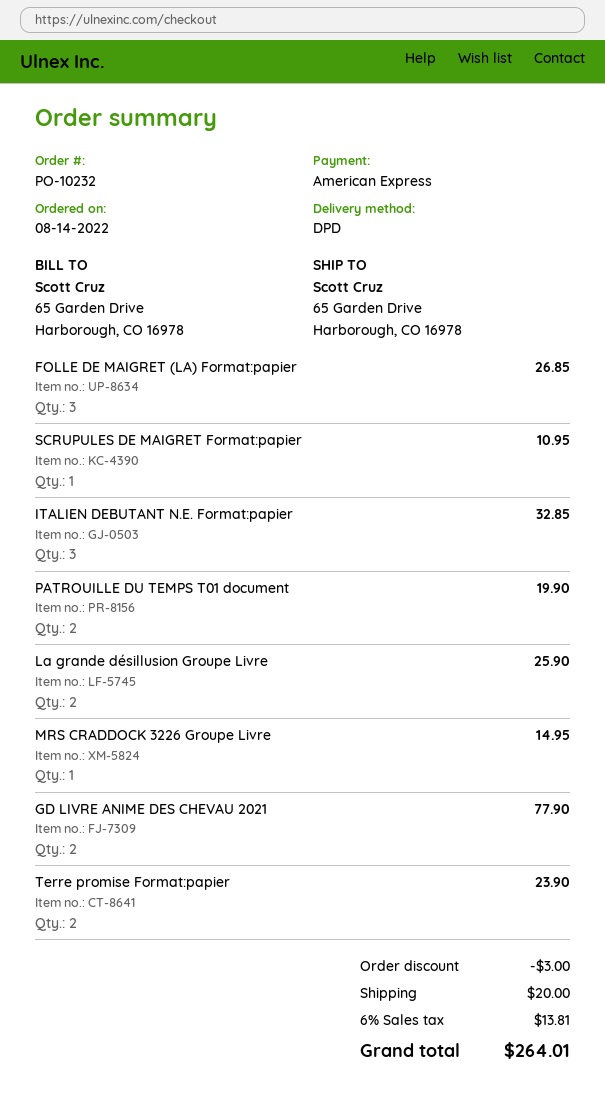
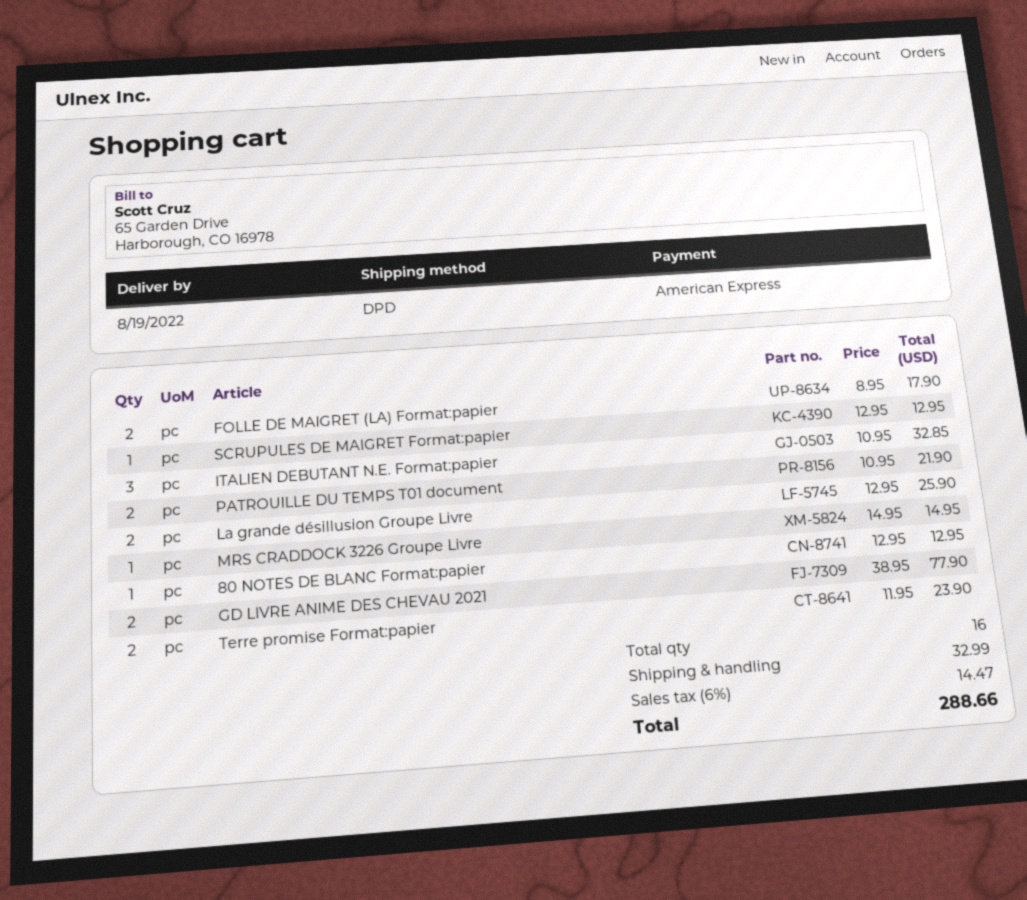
FOLLE DE MAIGRET (LA) Format:papier: 3 for 26.85 -> 2 for 17.90
SCRUPULES DE MAIGRET Format:papier: 1 for 10.95 -> 1 for 12.95
PATROUILLE DU TEMPS T01 document: 2 for 19.90 -> 2 for 21.90
80 NOTES DE BLANC Format:papier: none -> 1 for 12.95
discount: 3.00 -> none
shipping: 20.00 -> 32.99
tax: 6% = 13.81 -> 6% = 14.47
total: 264.01 -> 288.66

